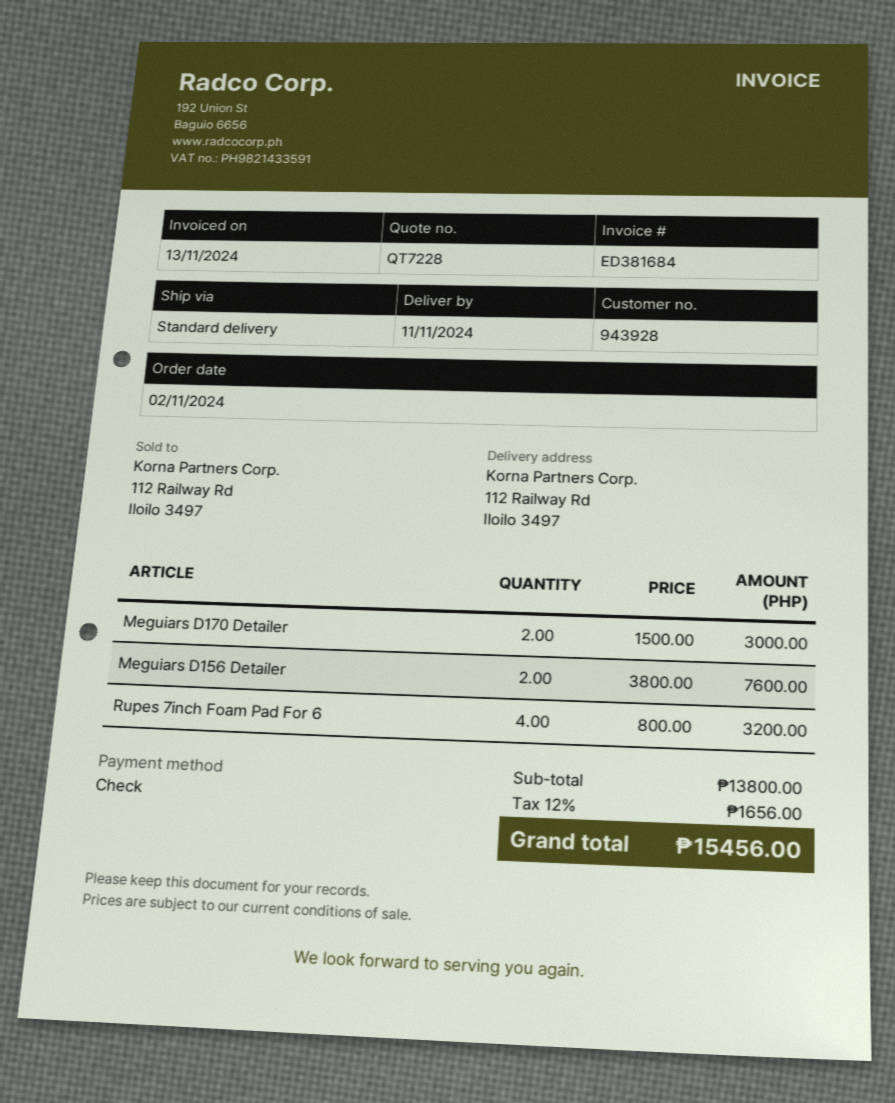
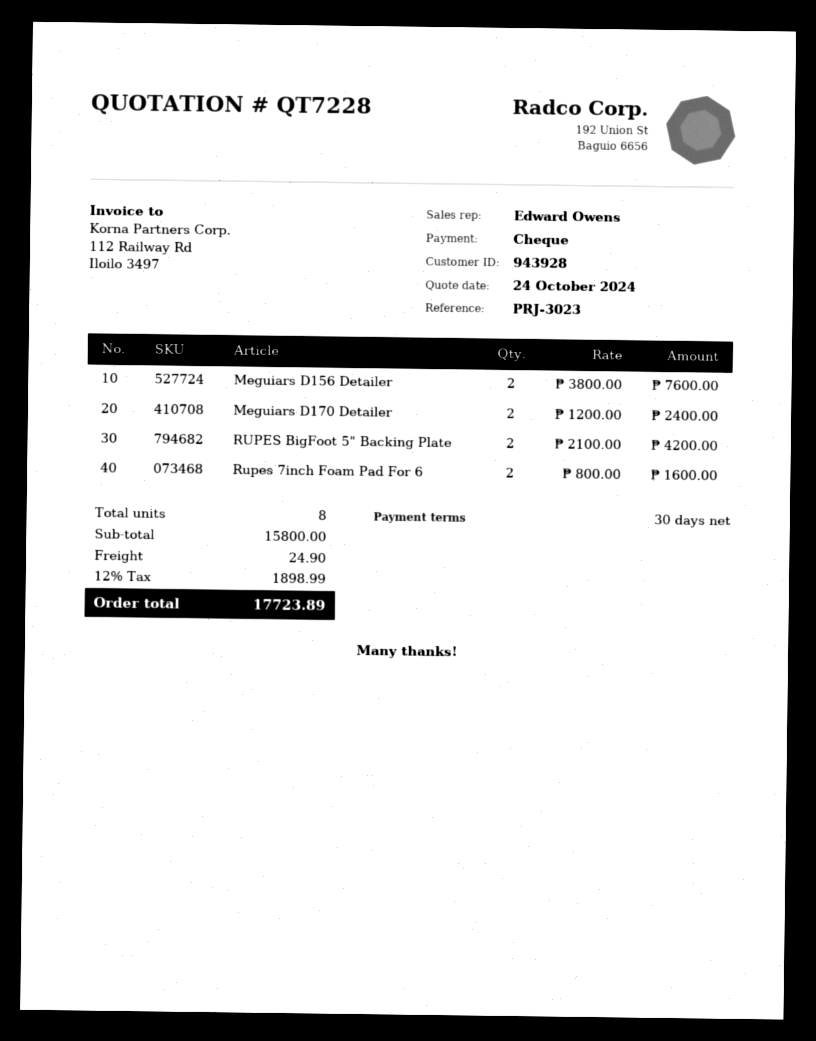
Meguiars D170 Detailer: 2 x 1500.00 = 3000.00 -> 2 x 1200.00 = 2400.00
Rupes 7inch Foam Pad For 6: 4 x 800.00 = 3200.00 -> 2 x 800.00 = 1600.00
RUPES BigFoot 5" Backing Plate: none -> 2 x 2100.00 = 4200.00
subtotal: 13800.00 -> 15800.00
shipping: none -> 24.90
tax: 12% = 1656.00 -> 12% = 1898.99
total: 15456.00 -> 17723.89

